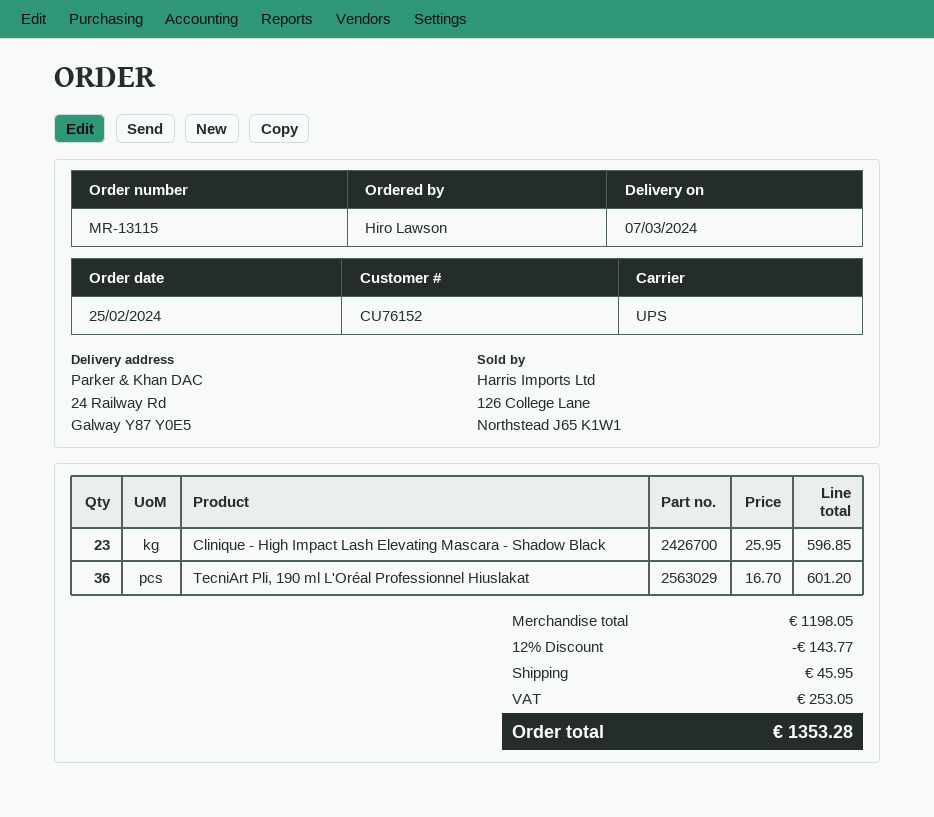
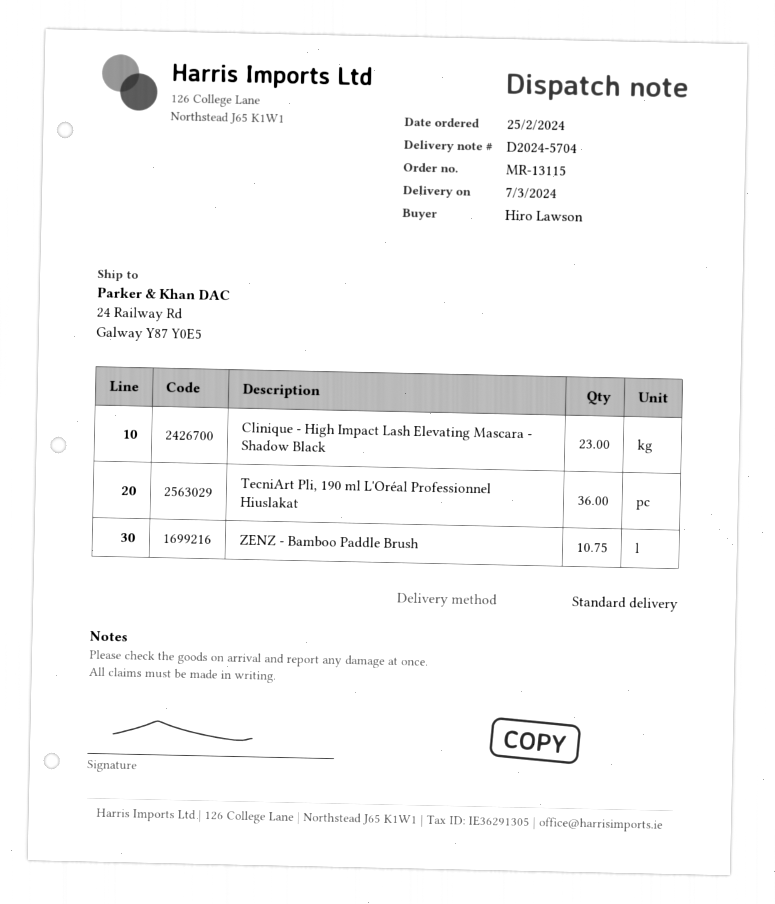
shipping method: UPS -> standard
ZENZ - Bamboo Paddle Brush: none -> 10.75

